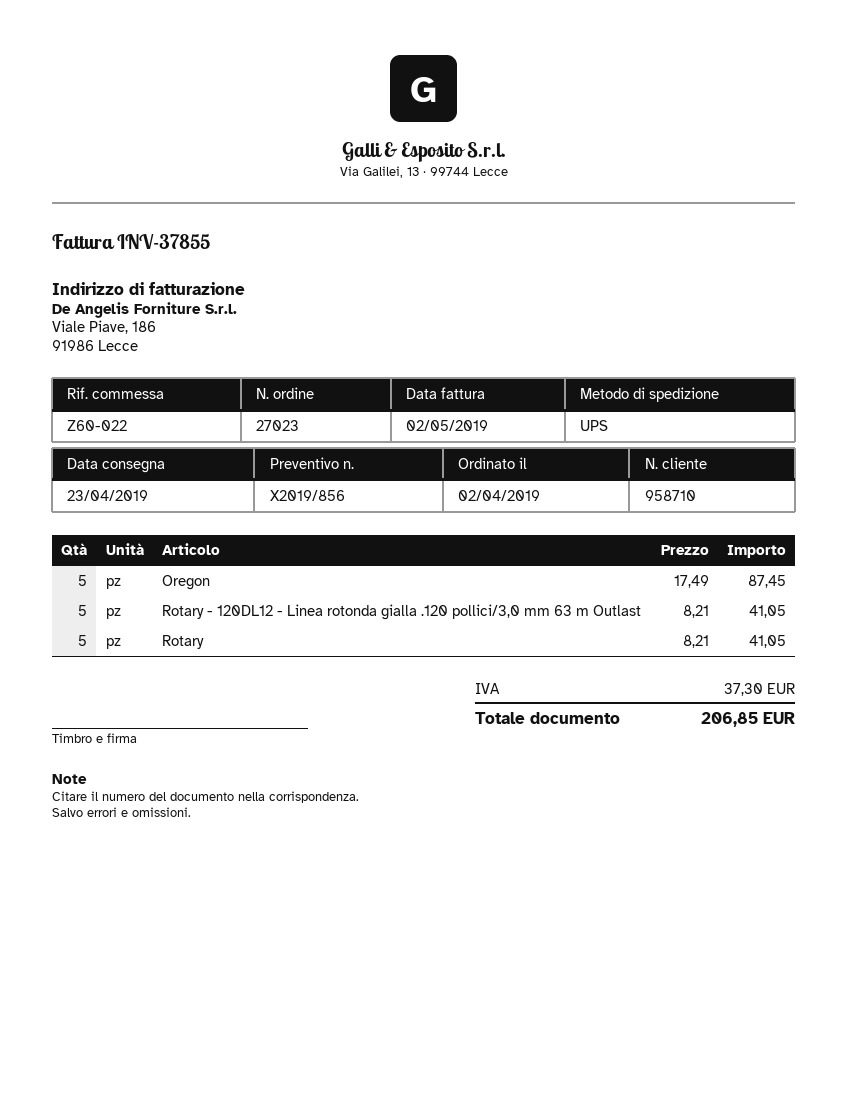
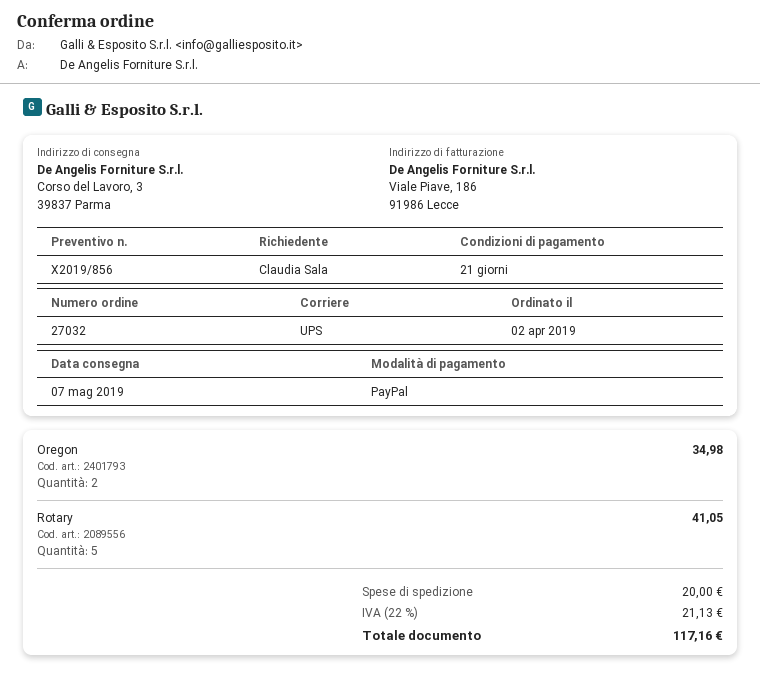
order number: 27023 -> 27032
delivery date: 2019-04-23 -> 2019-05-07
Oregon: 5 for 87.45 -> 2 for 34.98
Rotary - 120DL12 - Linea rotonda gialla .120 pollici/3,0 mm 63 m Outlast: 5 for 41.05 -> none
shipping: none -> 20.00
tax: 37.30 -> 21.13
total: 206.85 -> 117.16

